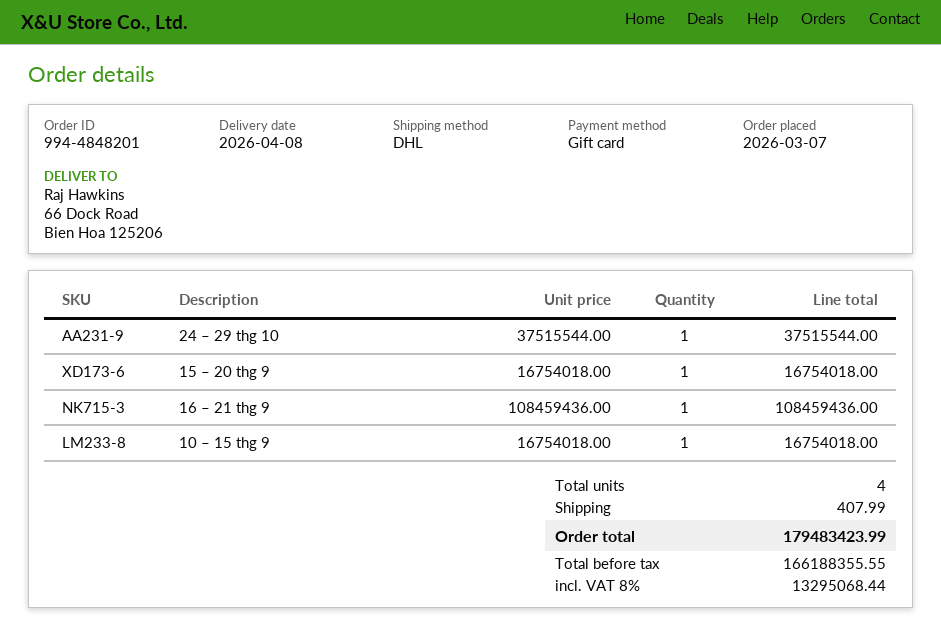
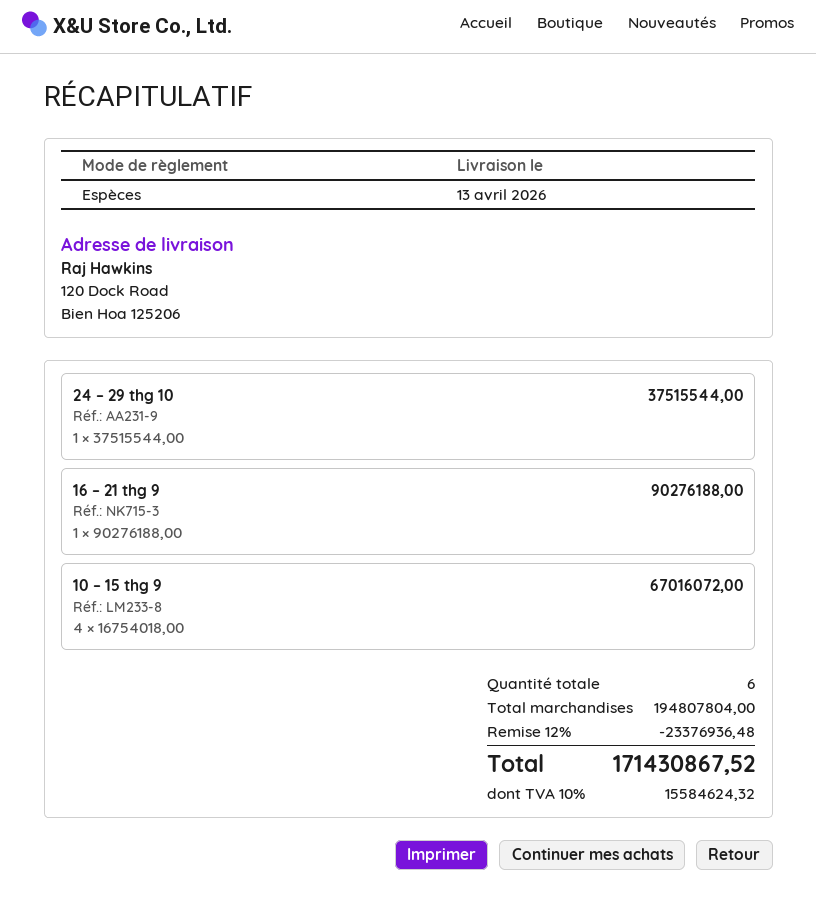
delivery date: 2026-04-08 -> 2026-04-13
payment method: gift card -> cash
ship to: 66 Dock Road, Bien Hoa 125206 -> 120 Dock Road, Bien Hoa 125206
15 – 20 thg 9: 1 x 16754018.00 = 16754018.00 -> none
16 – 21 thg 9: 1 x 108459436.00 = 108459436.00 -> 1 x 90276188.00 = 90276188.00
10 – 15 thg 9: 1 x 16754018.00 = 16754018.00 -> 4 x 16754018.00 = 67016072.00
total quantity: 4 -> 6
discount: none -> 12% = 23376936.48
shipping: 407.99 -> none
tax: 8% = 13295068.44 -> 10% = 15584624.32
total: 179483423.99 -> 171430867.52

